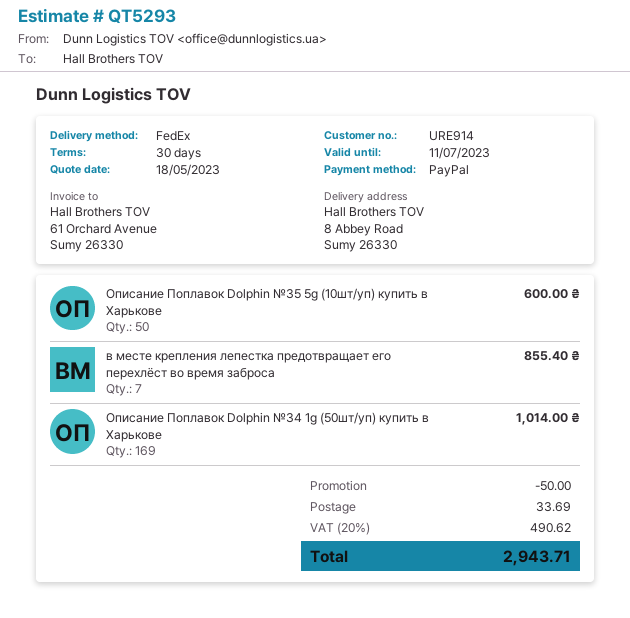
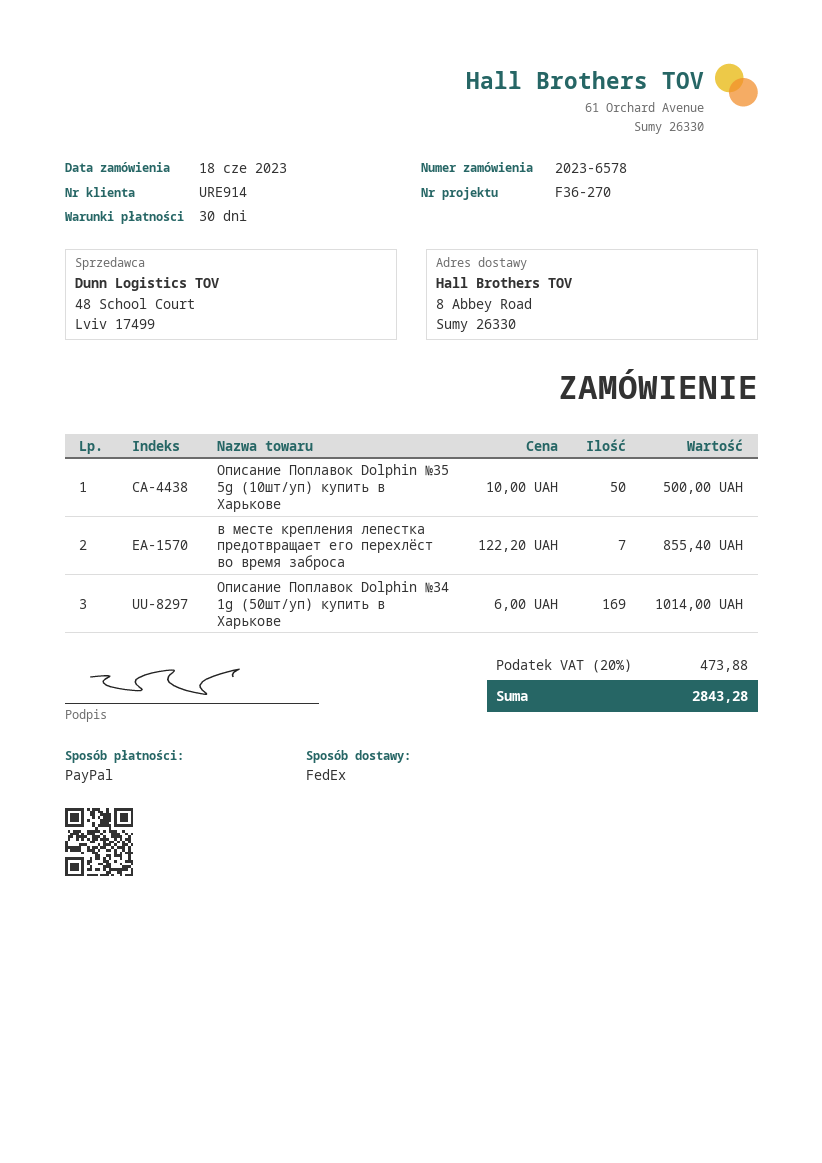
Описание Поплавок Dolphin №35 5g (10шт/уп) купить в Харькове: 50 for 600.00 -> 50 for 500.00
discount: 50.00 -> none
shipping: 33.69 -> none
tax: 20% = 490.62 -> 20% = 473.88
total: 2943.71 -> 2843.28

